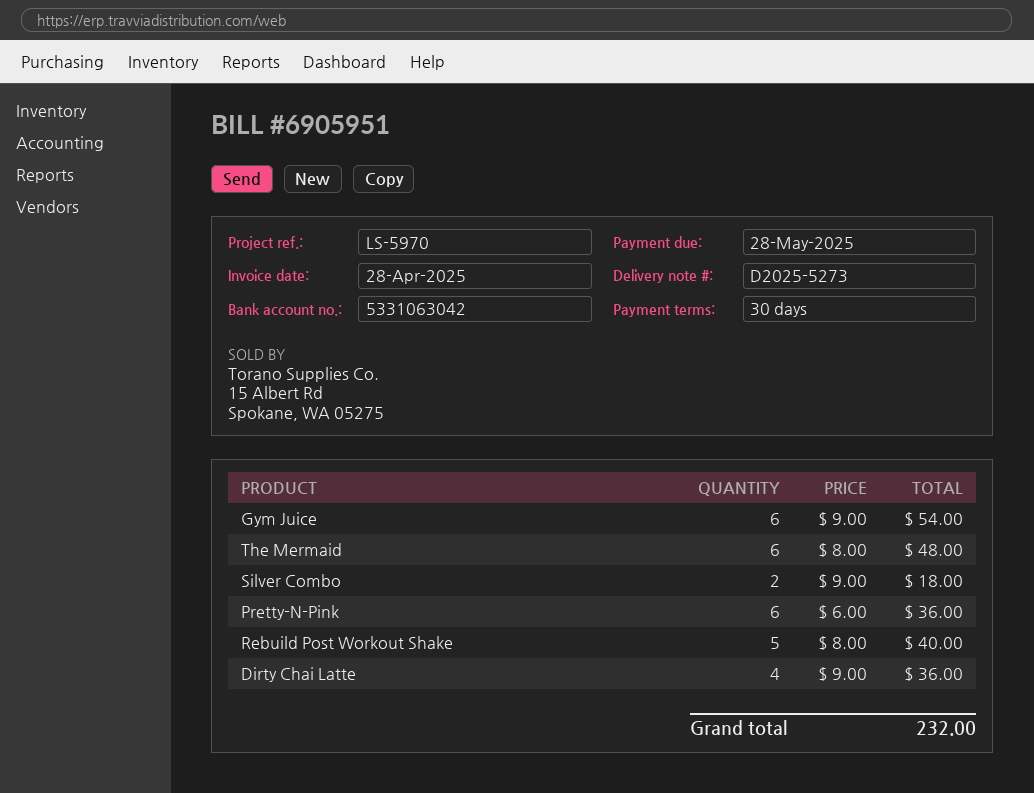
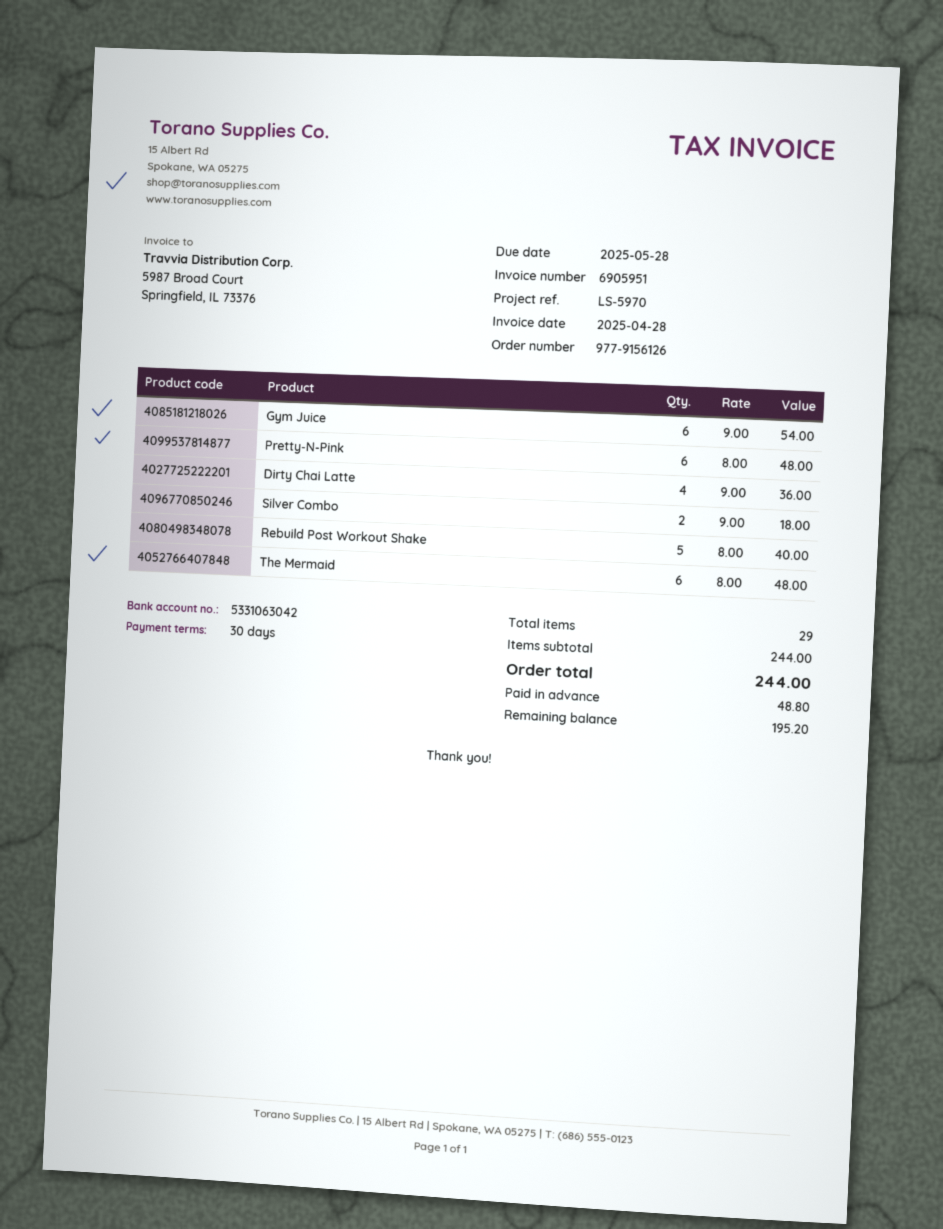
Pretty-N-Pink: 6 x 6.00 = 36.00 -> 6 x 8.00 = 48.00
total: 232.00 -> 244.00

